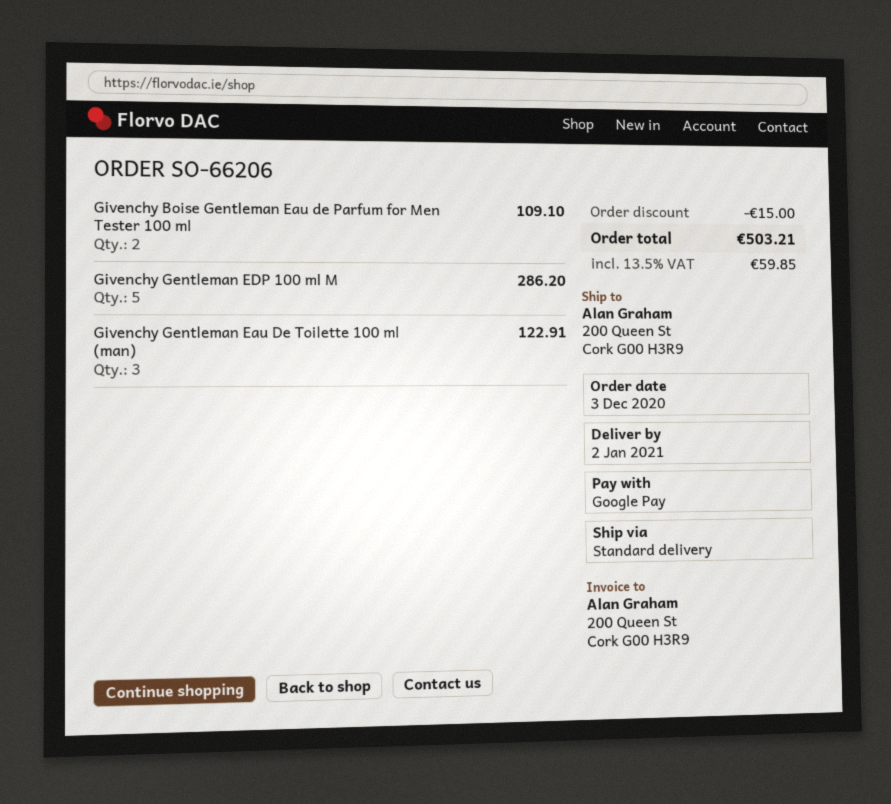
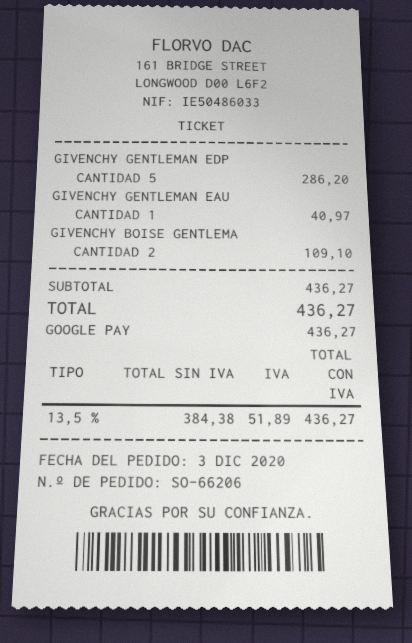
Givenchy Gentleman Eau De Toilette 100 ml (man): 3 for 122.91 -> 1 for 40.97
discount: 15.00 -> none
tax: 13.5% = 59.85 -> 13.5% = 51.89
total: 503.21 -> 436.27

